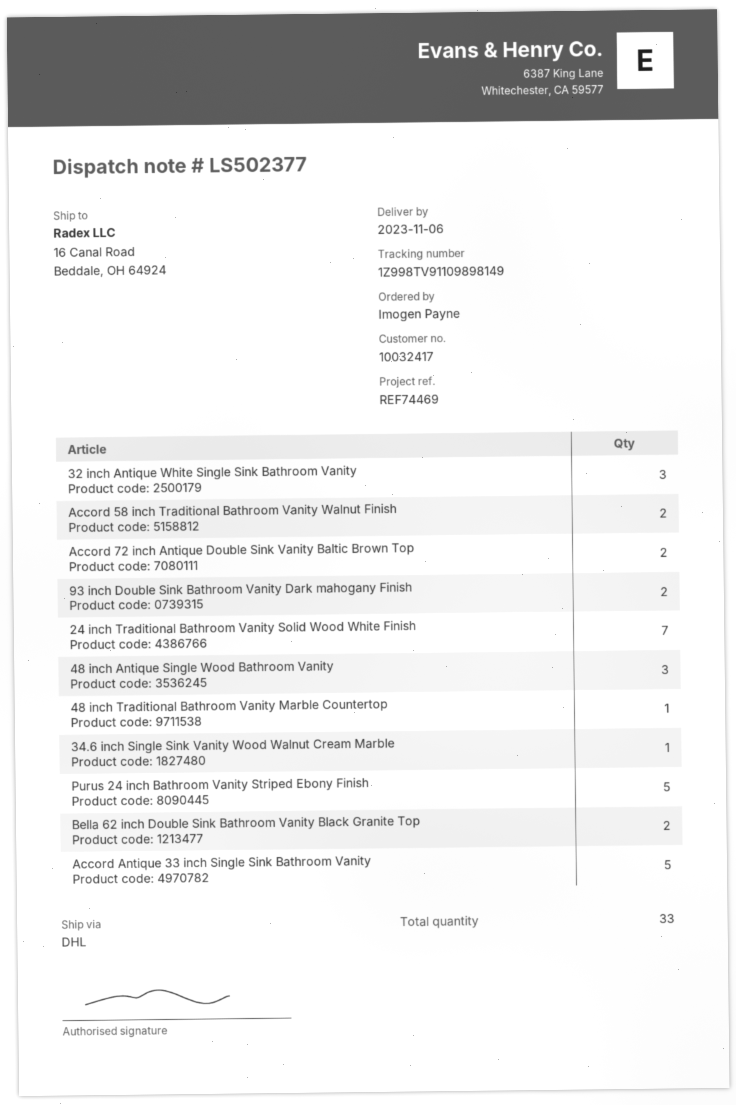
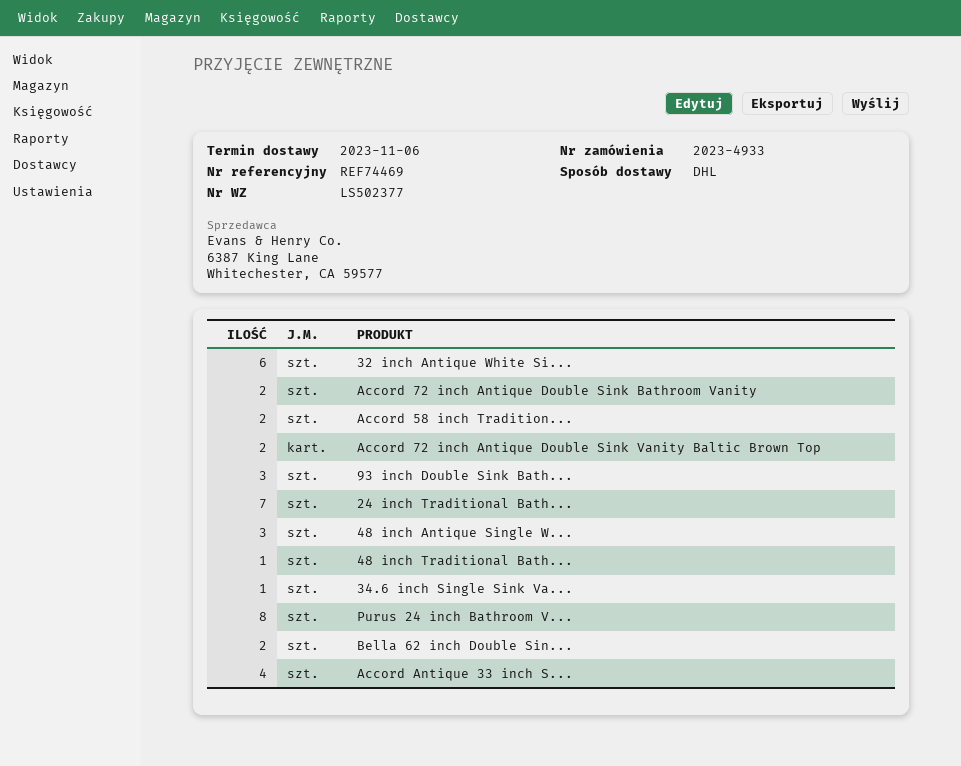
32 inch Antique White Single Sink Bathroom Vanity: 3 -> 6
93 inch Double Sink Bathroom Vanity Dark mahogany Finish: 2 -> 3
Purus 24 inch Bathroom Vanity Striped Ebony Finish: 5 -> 8
Accord Antique 33 inch Single Sink Bathroom Vanity: 5 -> 4
Accord 72 inch Antique Double Sink Bathroom Vanity: none -> 2

